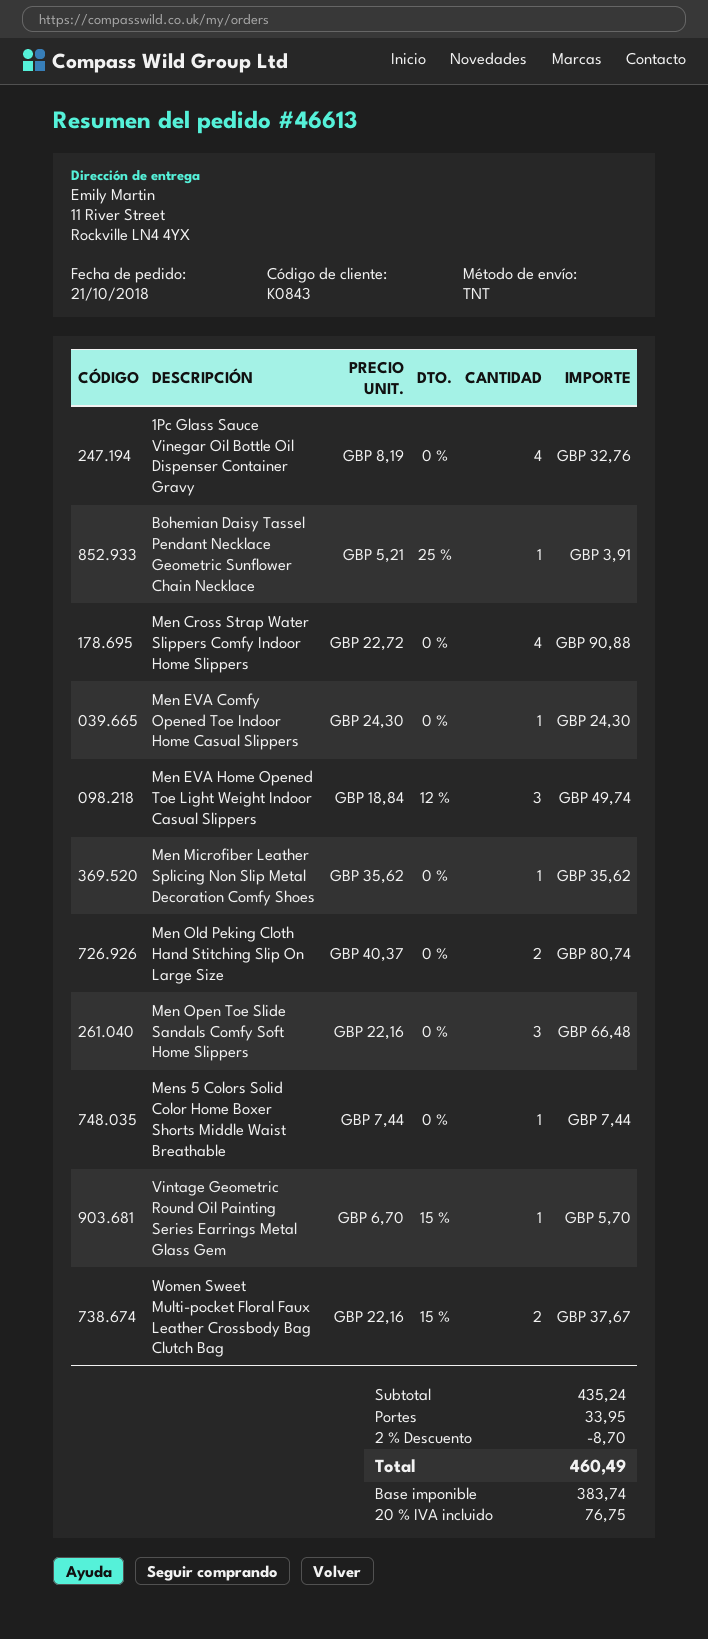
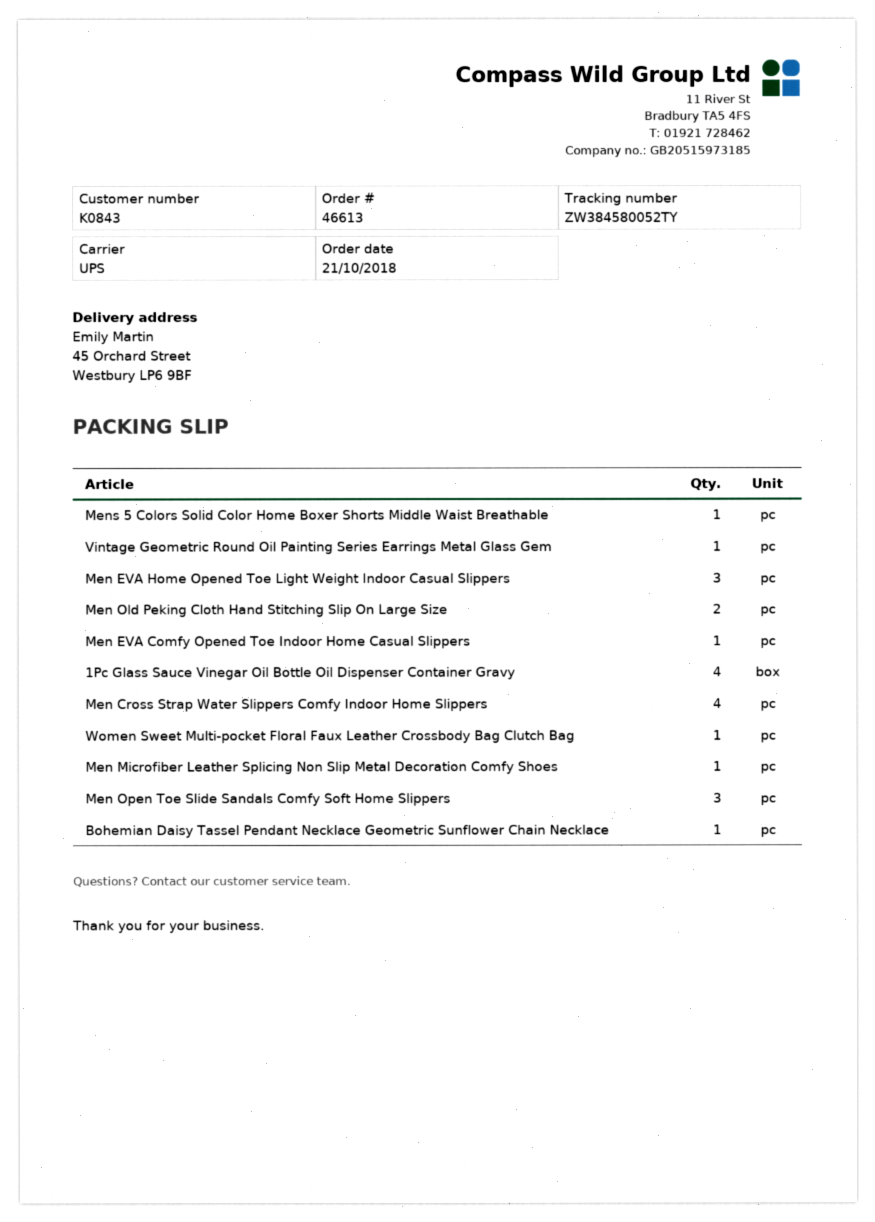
shipping method: TNT -> UPS
ship to: 11 River Street, Rockville LN4 4YX -> 45 Orchard Street, Westbury LP6 9BF
Women Sweet Multi-pocket Floral Faux Leather Crossbody Bag Clutch Bag: 2 -> 1

